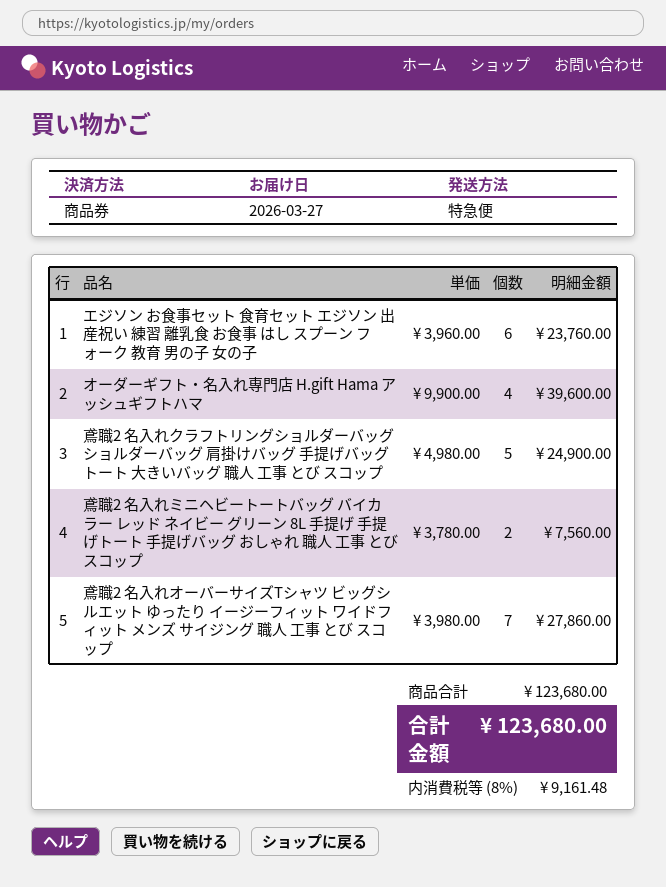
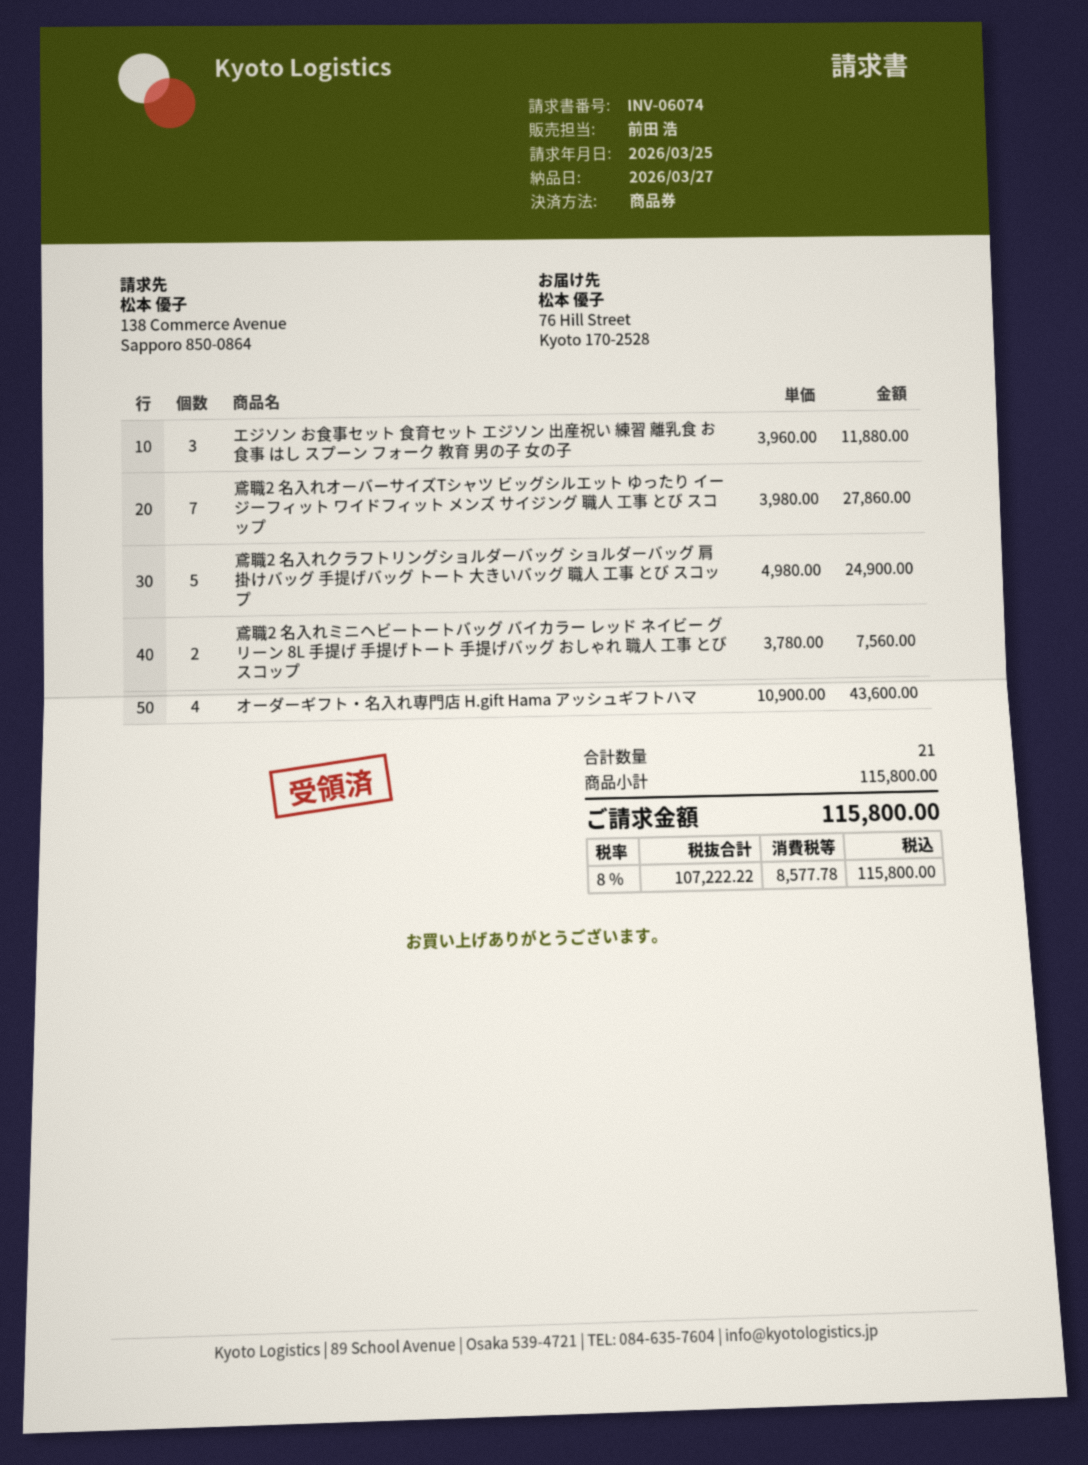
エジソン お食事セット 食育セット エジソン 出産祝い 練習 離乳食 お食事 はし スプーン フォーク 教育 男の子 女の子: 6 x 3960.00 = 23760.00 -> 3 x 3960.00 = 11880.00
オーダーギフト・名入れ専門店 H.gift Hama アッシュギフトハマ: 4 x 9900.00 = 39600.00 -> 4 x 10900.00 = 43600.00
subtotal: 123680.00 -> 115800.00
tax: 8% = 9161.48 -> 8% = 8577.78
total: 123680.00 -> 115800.00

